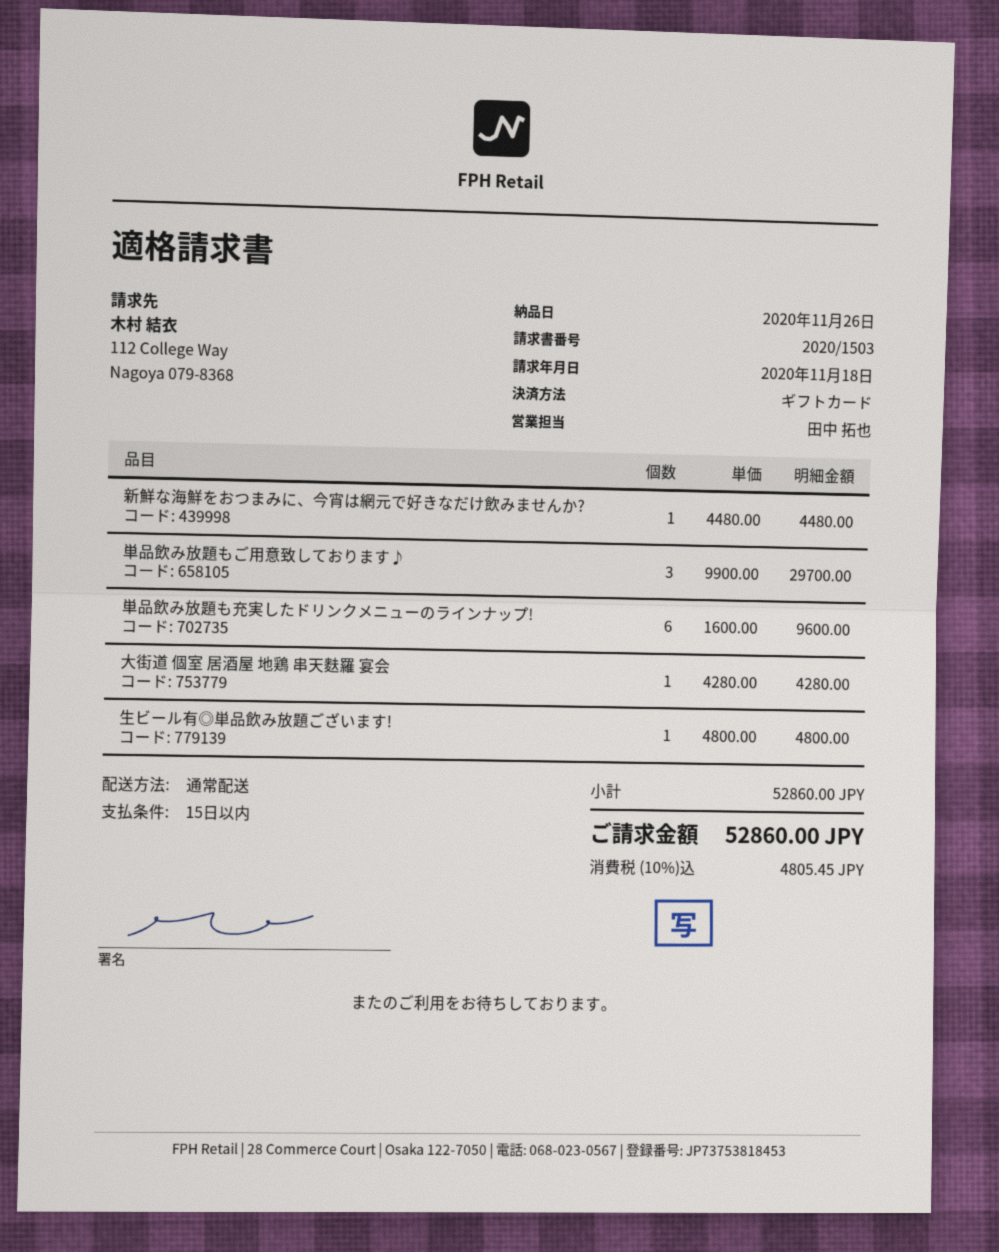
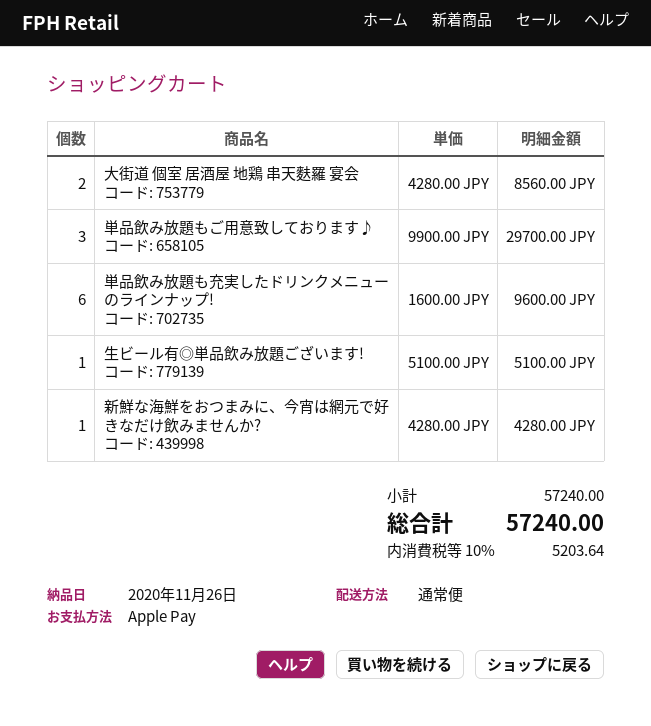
payment method: gift card -> Apple Pay
新鮮な海鮮をおつまみに、今宵は網元で好きなだけ飲みませんか?: 1 x 4480.00 = 4480.00 -> 1 x 4280.00 = 4280.00
大街道 個室 居酒屋 地鶏 串天麩羅 宴会: 1 x 4280.00 = 4280.00 -> 2 x 4280.00 = 8560.00
生ビール有◎単品飲み放題ございます!: 1 x 4800.00 = 4800.00 -> 1 x 5100.00 = 5100.00
subtotal: 52860.00 -> 57240.00
tax: 10% = 4805.45 -> 10% = 5203.64
total: 52860.00 -> 57240.00

